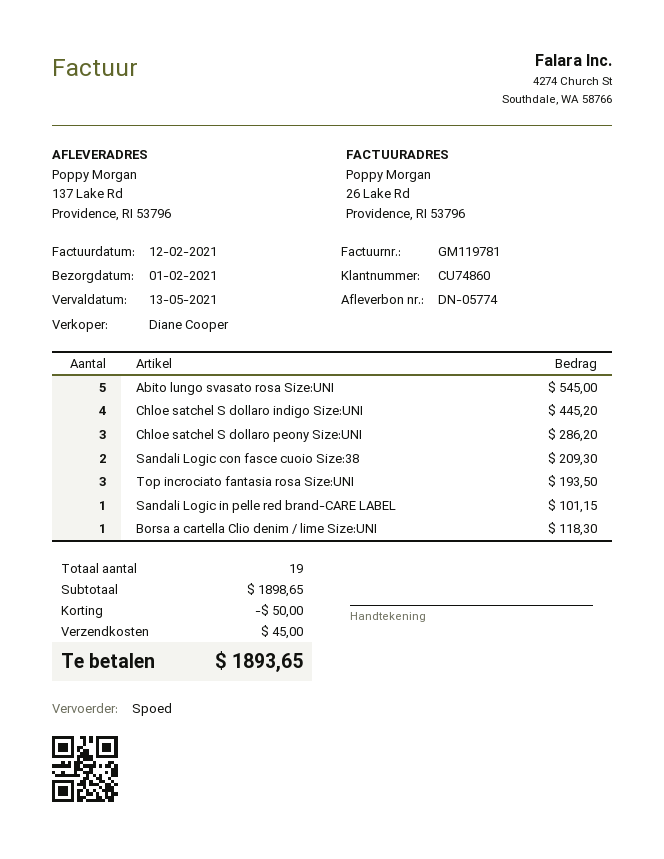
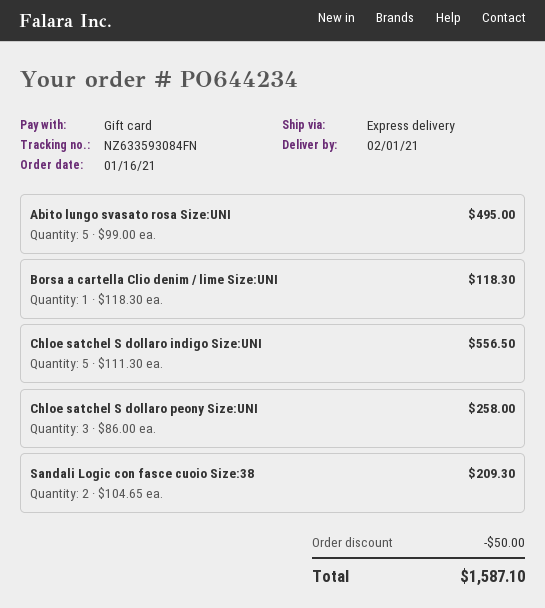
Abito lungo svasato rosa Size:UNI: 5 for 545.00 -> 5 for 495.00
Chloe satchel S dollaro indigo Size:UNI: 4 for 445.20 -> 5 for 556.50
Chloe satchel S dollaro peony Size:UNI: 3 for 286.20 -> 3 for 258.00
Top incrociato fantasia rosa Size:UNI: 3 for 193.50 -> none
Sandali Logic in pelle red brand-CARE LABEL: 1 for 101.15 -> none
shipping: 45.00 -> none
total: 1893.65 -> 1587.10

